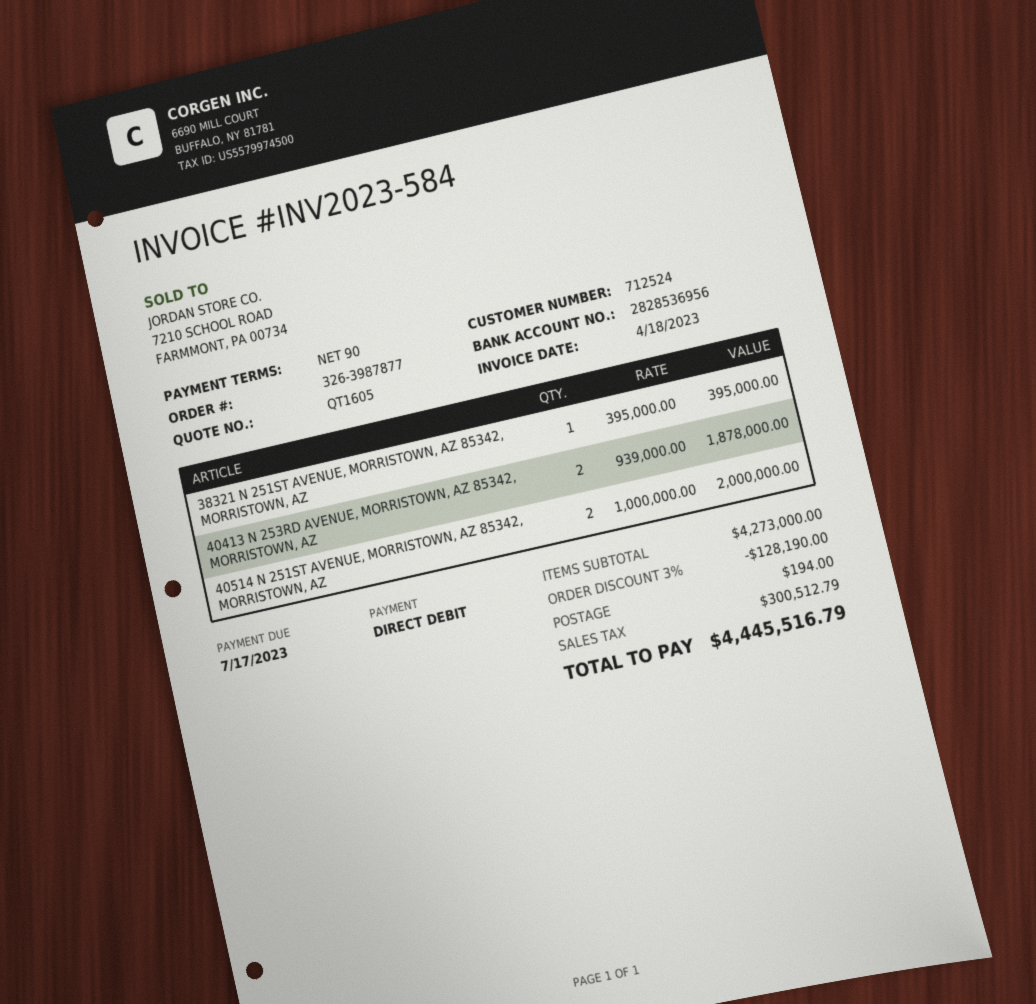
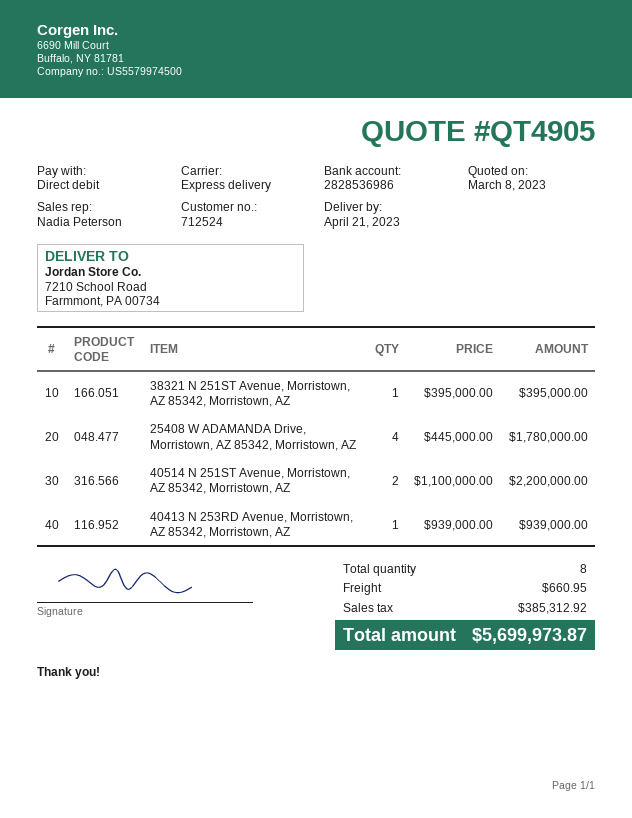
quote number: QT1605 -> QT4905
bank account: 2828536956 -> 2828536986
40413 N 253RD AVENUE, MORRISTOWN, AZ 85342, MORRISTOWN, AZ: 2 x 939000.00 = 1878000.00 -> 1 x 939000.00 = 939000.00
40514 N 251ST AVENUE, MORRISTOWN, AZ 85342, MORRISTOWN, AZ: 2 x 1000000.00 = 2000000.00 -> 2 x 1100000.00 = 2200000.00
25408 W ADAMANDA Drive, Morristown, AZ 85342, Morristown, AZ: none -> 4 x 445000.00 = 1780000.00
discount: 3% = 128190.00 -> none
shipping: 194.00 -> 660.95
tax: 300512.79 -> 385312.92
total: 4445516.79 -> 5699973.87

